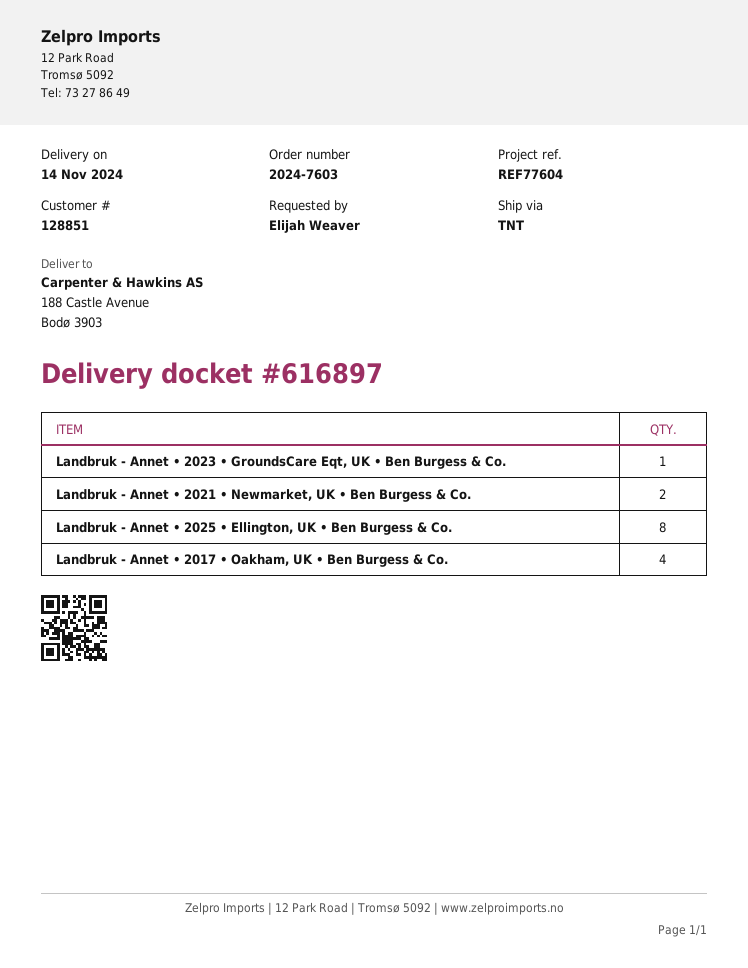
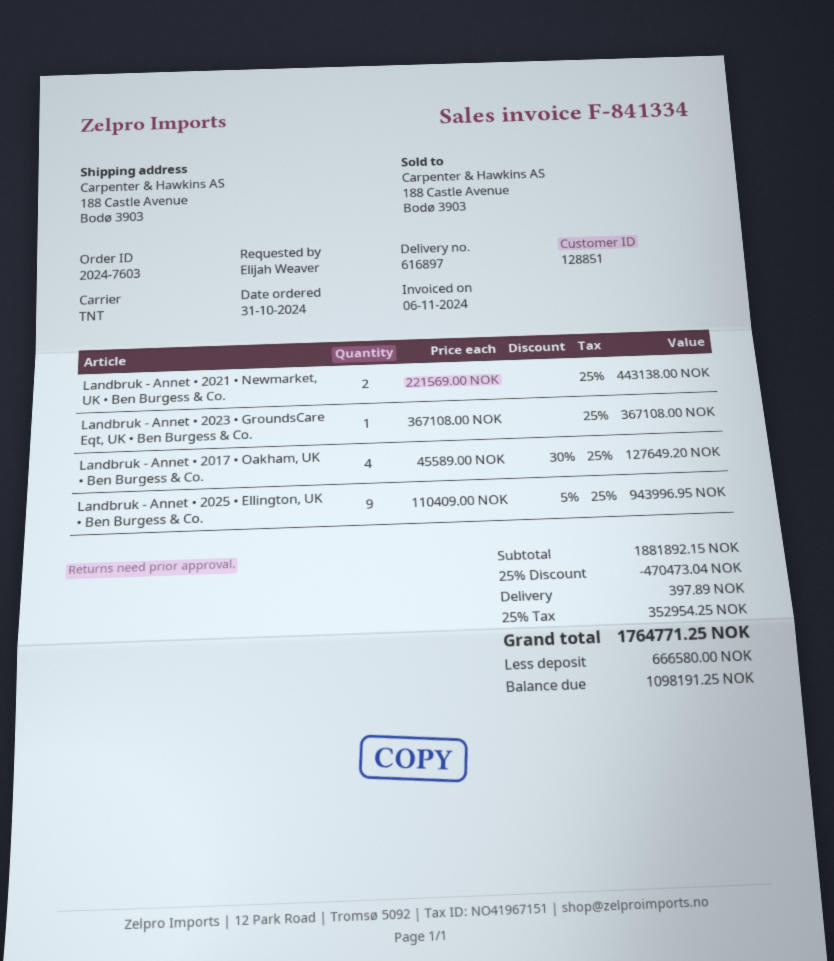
Landbruk - Annet • 2025 • Ellington, UK • Ben Burgess & Co.: 8 -> 9

